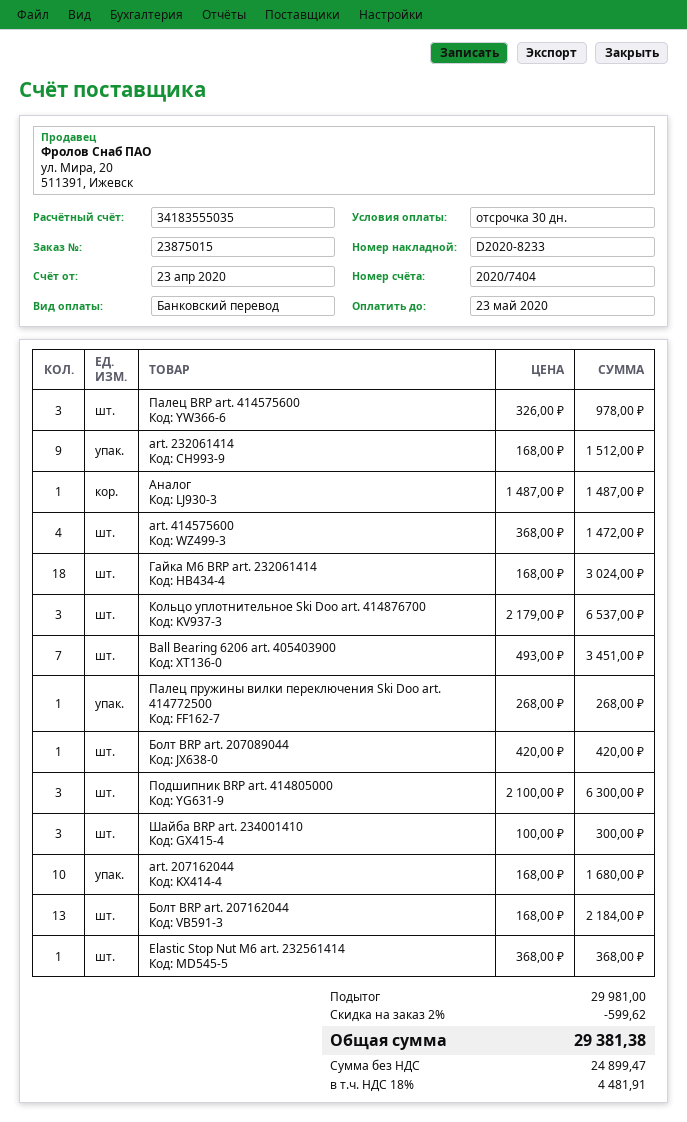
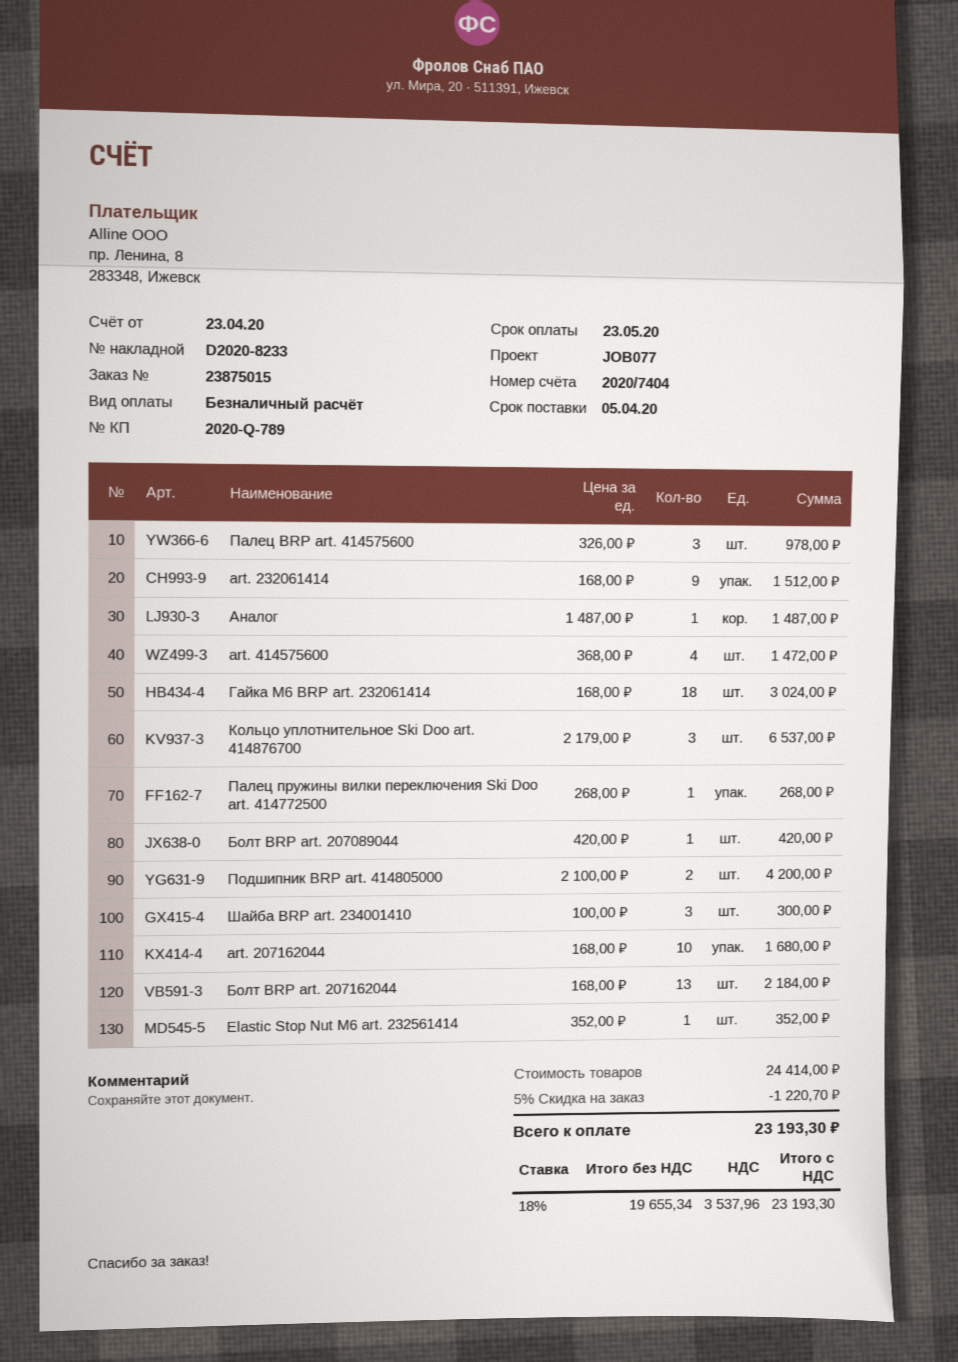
Ball Bearing 6206 art. 405403900: 7 x 493.00 = 3451.00 -> none
Подшипник BRP art. 414805000: 3 x 2100.00 = 6300.00 -> 2 x 2100.00 = 4200.00
Elastic Stop Nut M6 art. 232561414: 1 x 368.00 = 368.00 -> 1 x 352.00 = 352.00
subtotal: 29981.00 -> 24414.00
discount: 2% = 599.62 -> 5% = 1220.70
net: 24899.47 -> 19655.34
tax: 18% = 4481.91 -> 18% = 3537.96
total: 29381.38 -> 23193.30

